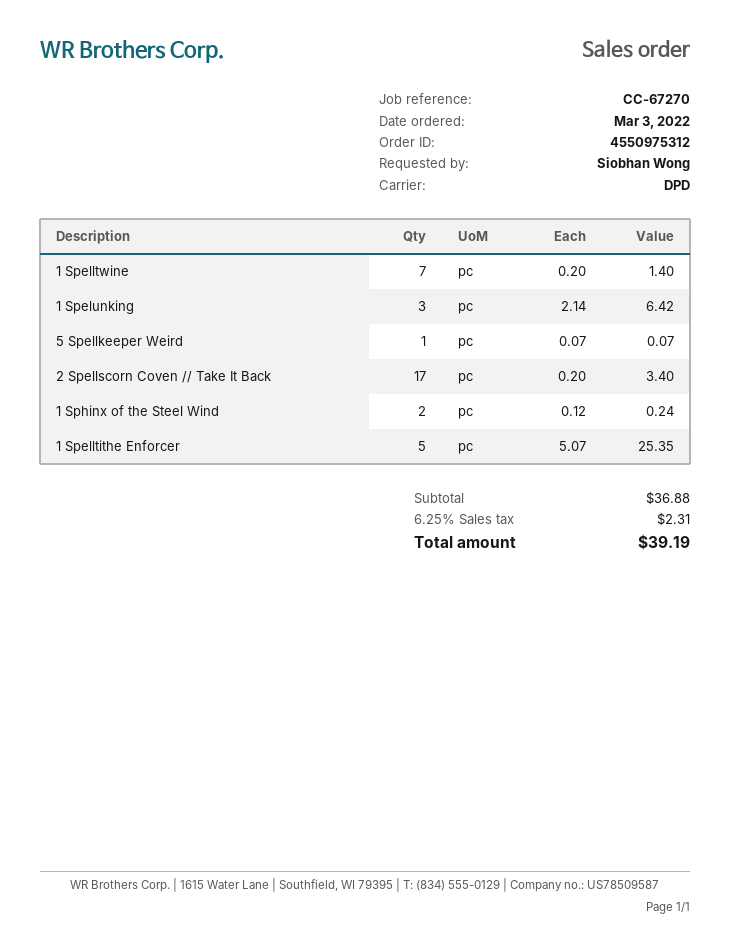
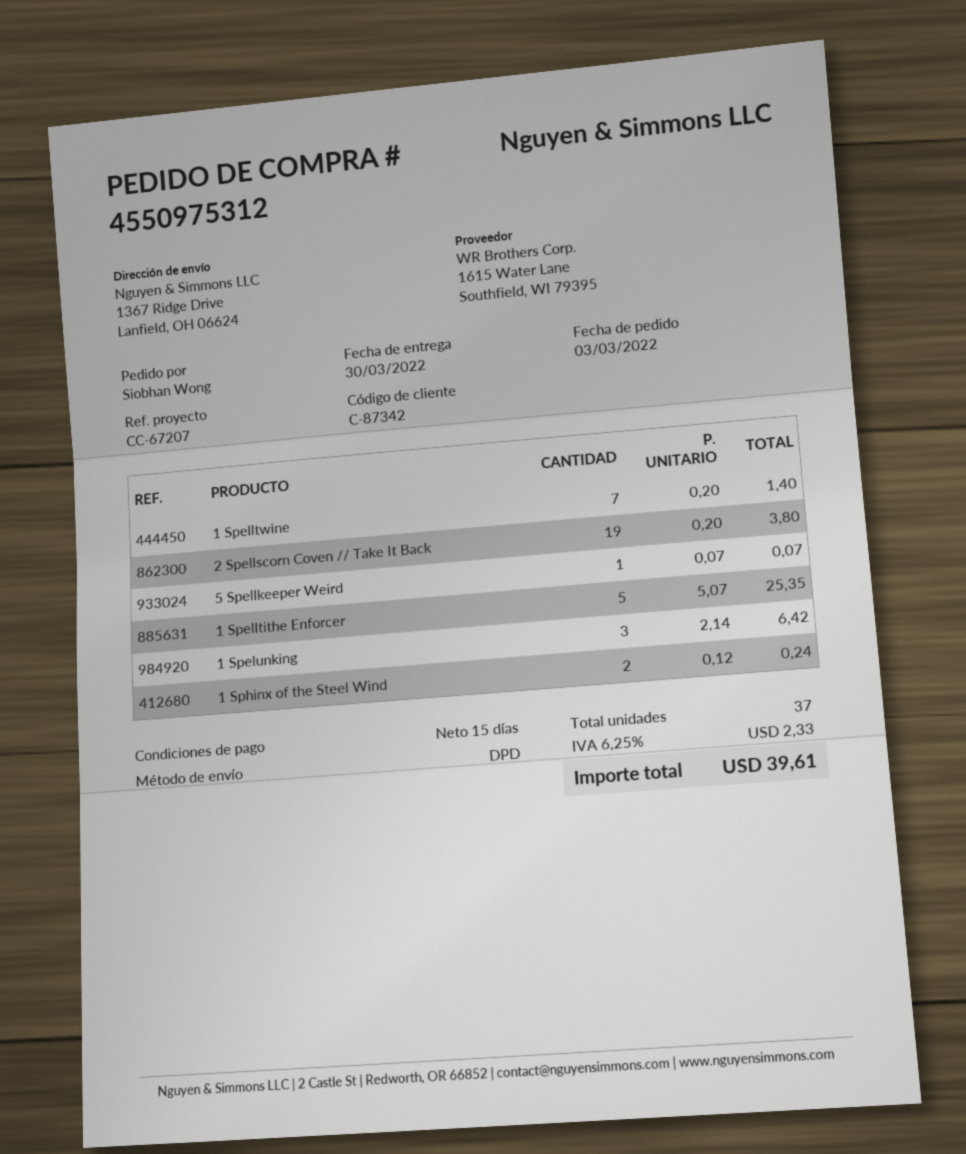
reference: CC-67270 -> CC-67207
2 Spellscorn Coven // Take It Back: 17 x 0.20 = 3.40 -> 19 x 0.20 = 3.80
tax: 6.25% = 2.31 -> 6.25% = 2.33
total: 39.19 -> 39.61

